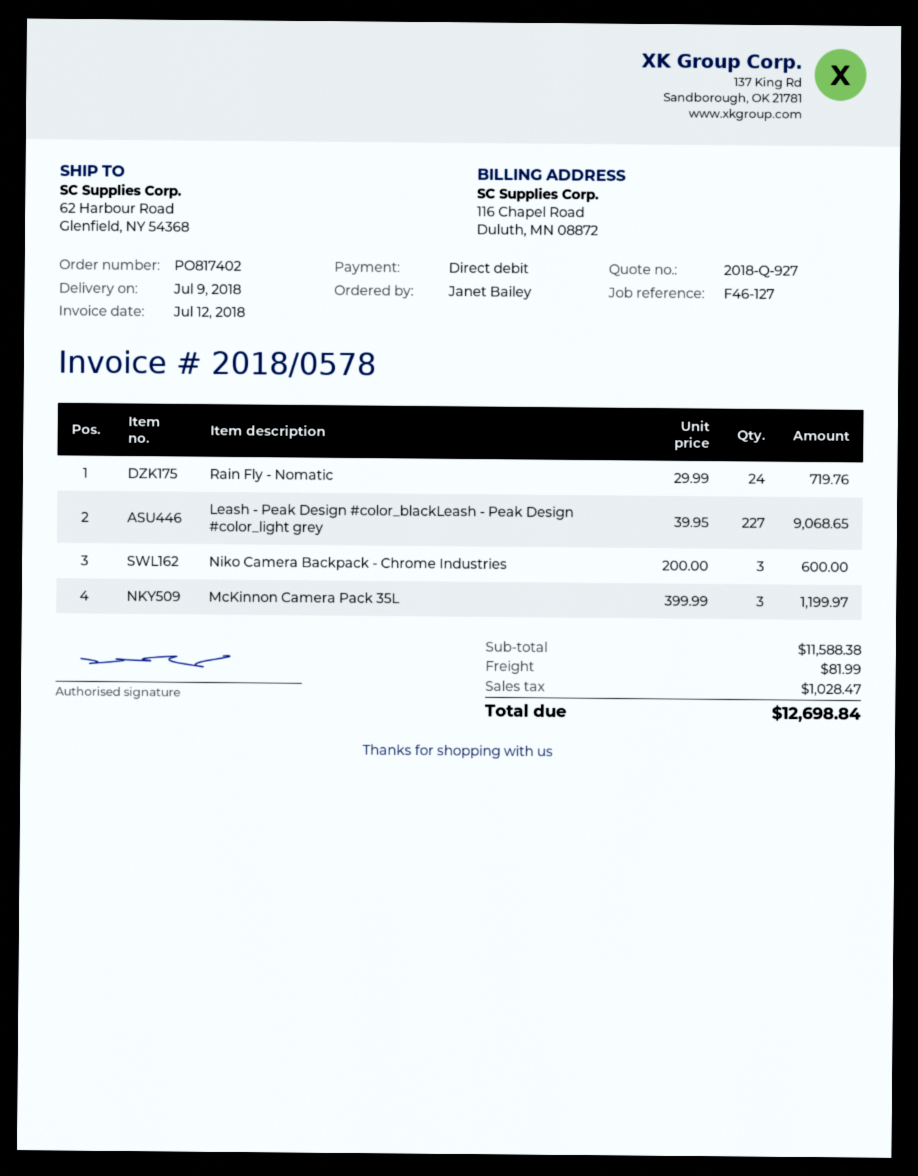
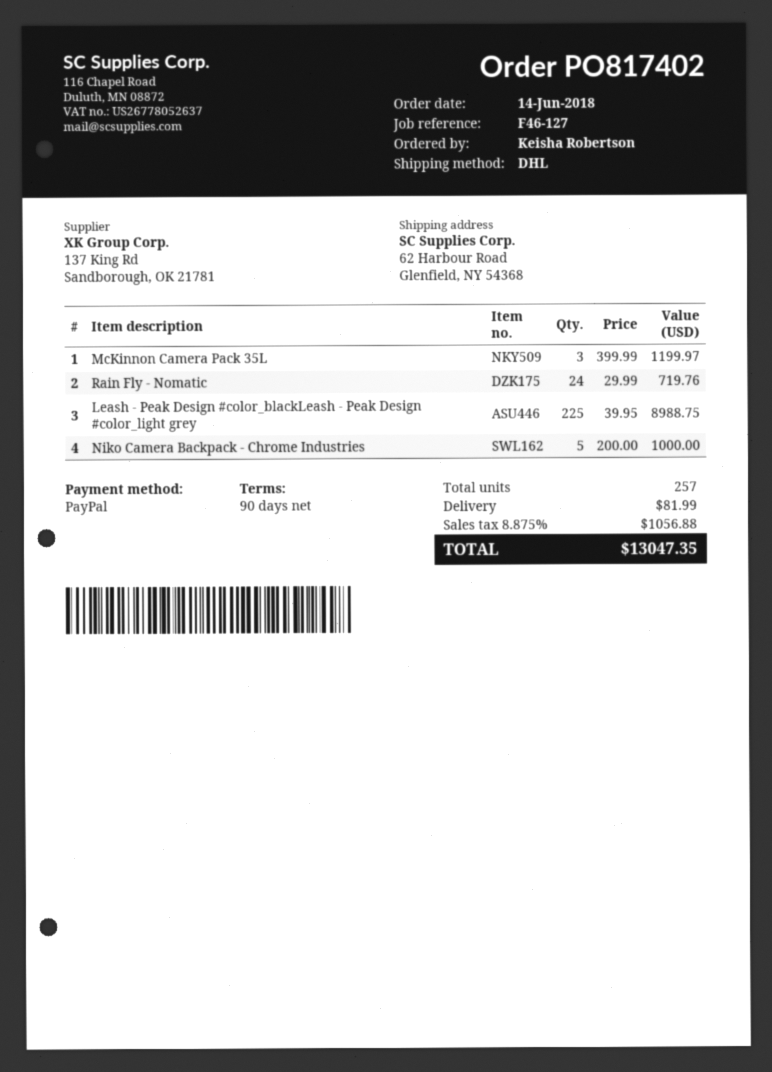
ordered by: Janet Bailey -> Keisha Robertson
payment method: direct debit -> PayPal
Leash - Peak Design #color_blackLeash - Peak Design #color_light grey: 227 x 39.95 = 9068.65 -> 225 x 39.95 = 8988.75
Niko Camera Backpack - Chrome Industries: 3 x 200.00 = 600.00 -> 5 x 200.00 = 1000.00
tax: 1028.47 -> 1056.88
total: 12698.84 -> 13047.35

